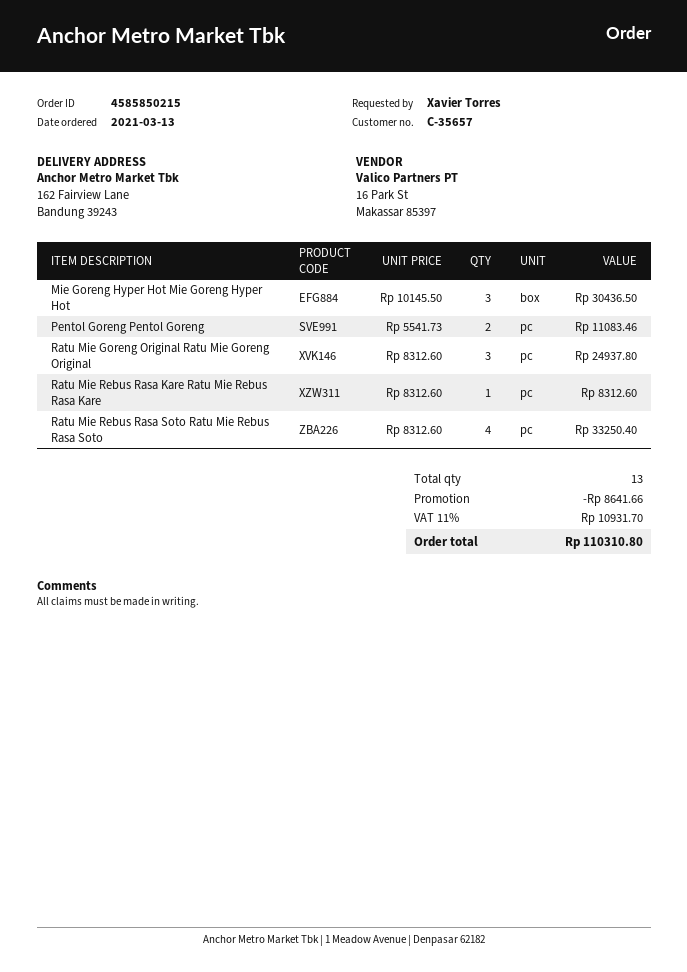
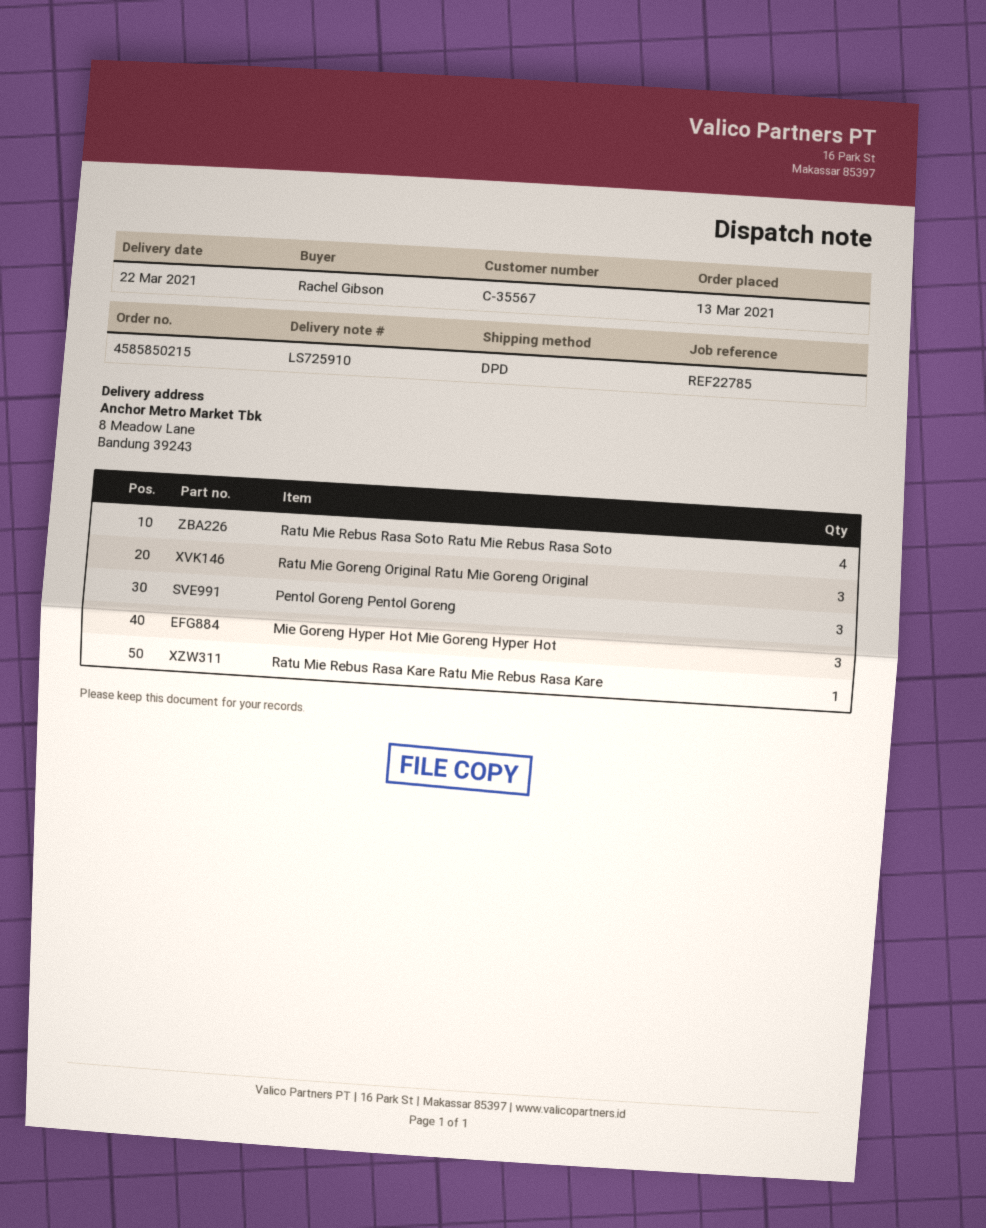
customer number: C-35657 -> C-35567
ordered by: Xavier Torres -> Rachel Gibson
ship to: 162 Fairview Lane, Bandung 39243 -> 8 Meadow Lane, Bandung 39243
Pentol Goreng Pentol Goreng: 2 -> 3

